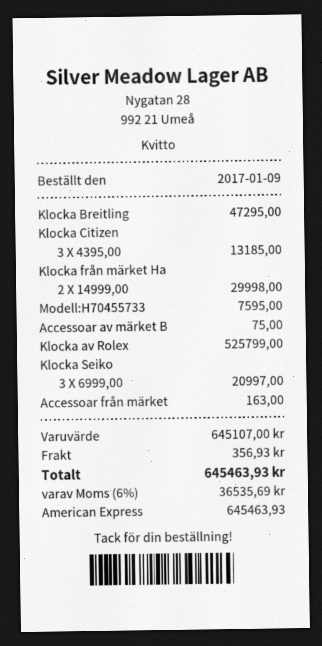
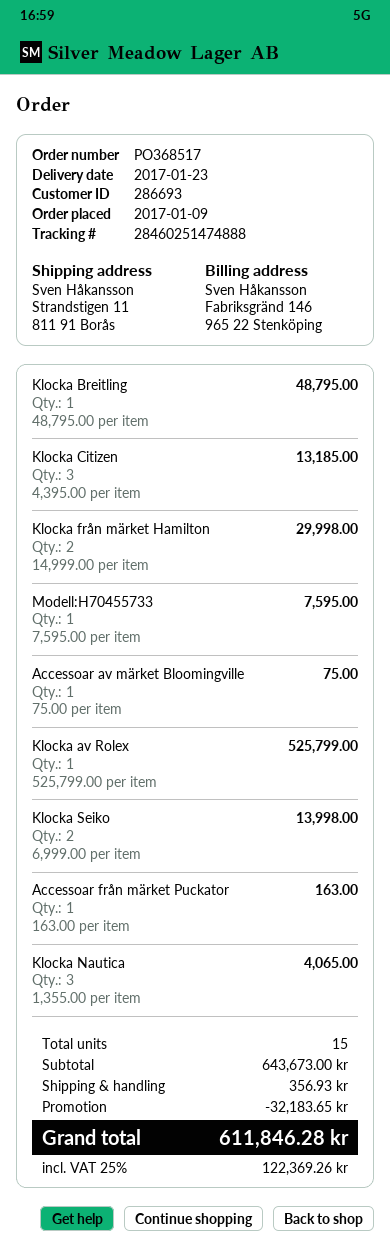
Klocka Breitling: 1 x 47295.00 = 47295.00 -> 1 x 48795.00 = 48795.00
Klocka Seiko: 3 x 6999.00 = 20997.00 -> 2 x 6999.00 = 13998.00
Klocka Nautica: none -> 3 x 1355.00 = 4065.00
subtotal: 645107.00 -> 643673.00
discount: none -> 32183.65
tax: 6% = 36535.69 -> 25% = 122369.26
total: 645463.93 -> 611846.28

